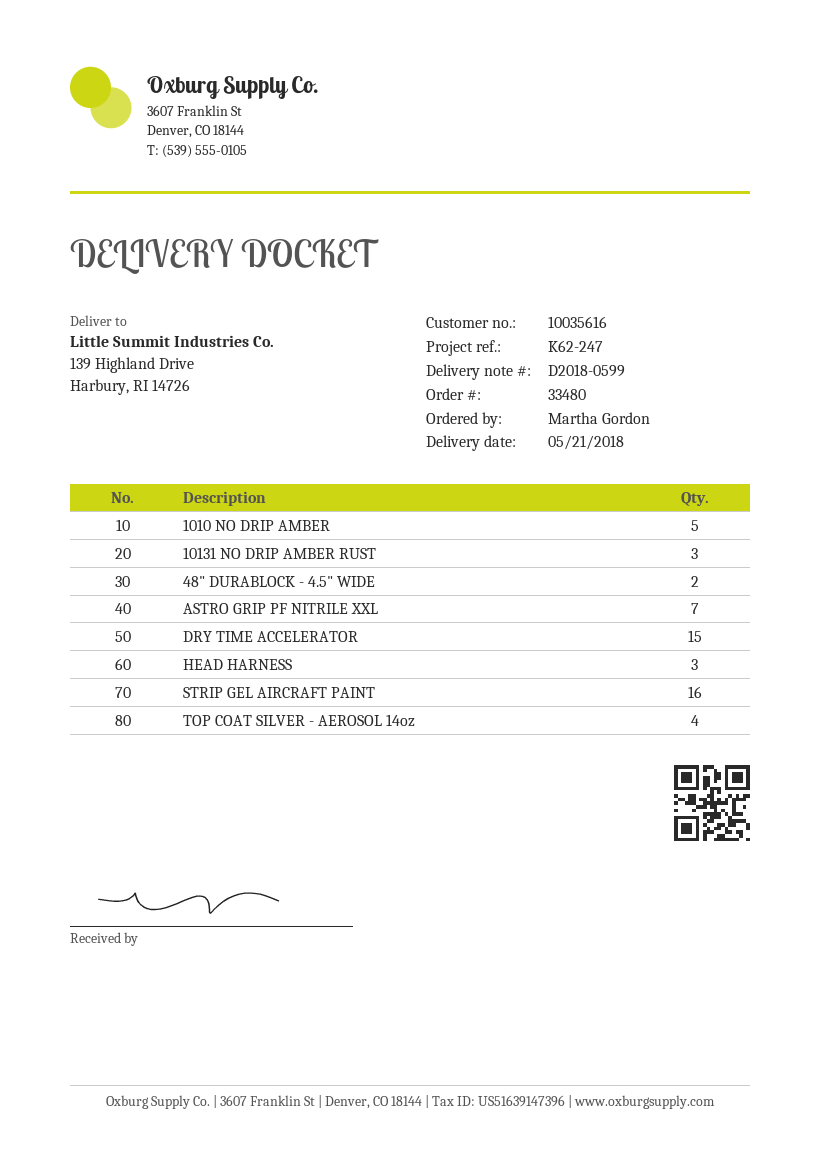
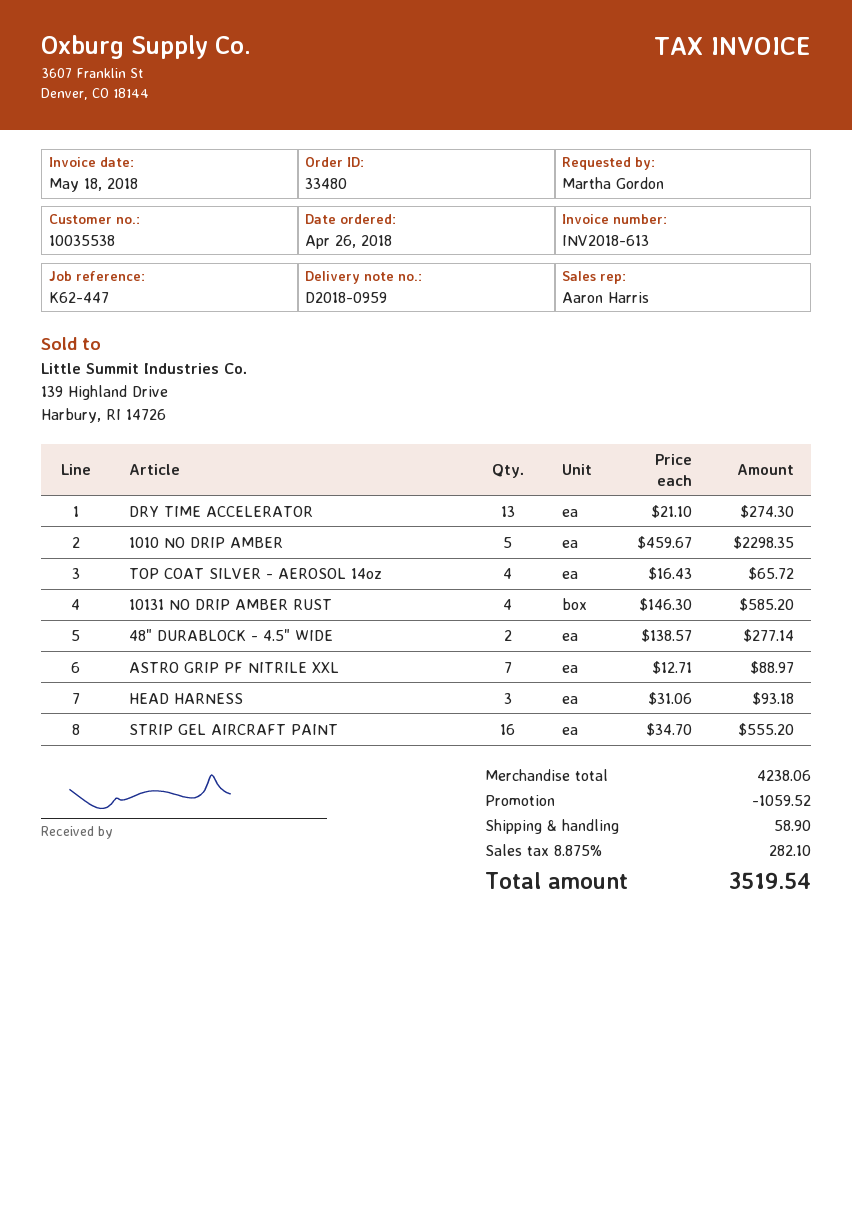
delivery note number: D2018-0599 -> D2018-0959
customer number: 10035616 -> 10035538
reference: K62-247 -> K62-447
10131 NO DRIP AMBER RUST: 3 -> 4
DRY TIME ACCELERATOR: 15 -> 13

